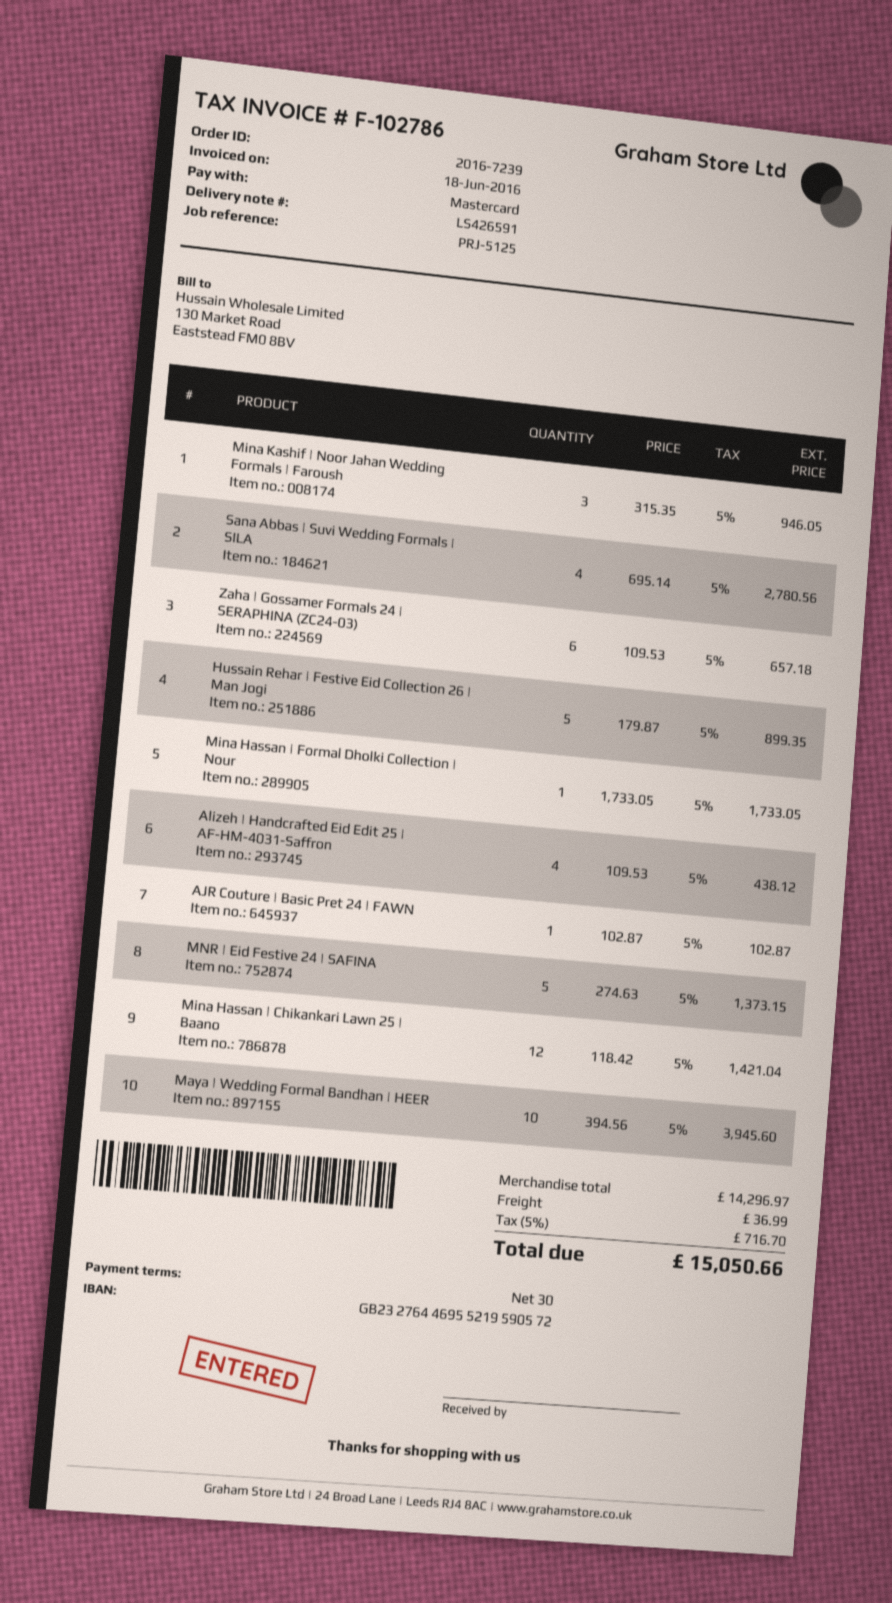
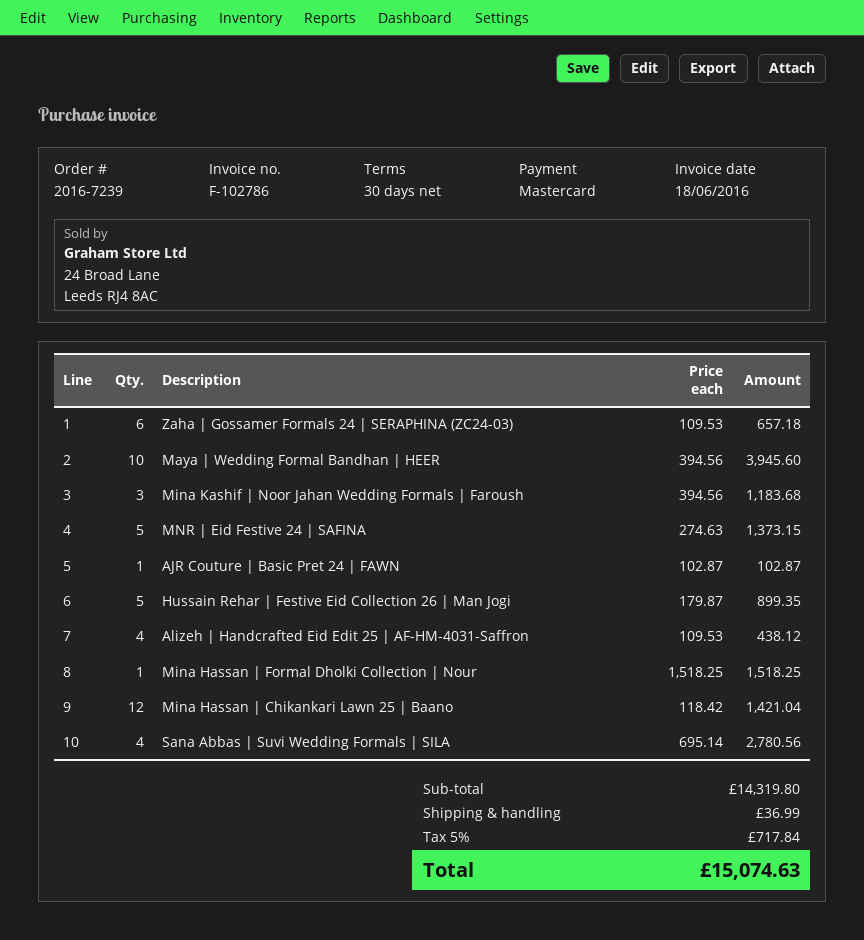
Mina Kashif | Noor Jahan Wedding Formals | Faroush: 3 x 315.35 = 946.05 -> 3 x 394.56 = 1183.68
Mina Hassan | Formal Dholki Collection | Nour: 1 x 1733.05 = 1733.05 -> 1 x 1518.25 = 1518.25
subtotal: 14296.97 -> 14319.80
tax: 5% = 716.70 -> 5% = 717.84
total: 15050.66 -> 15074.63

